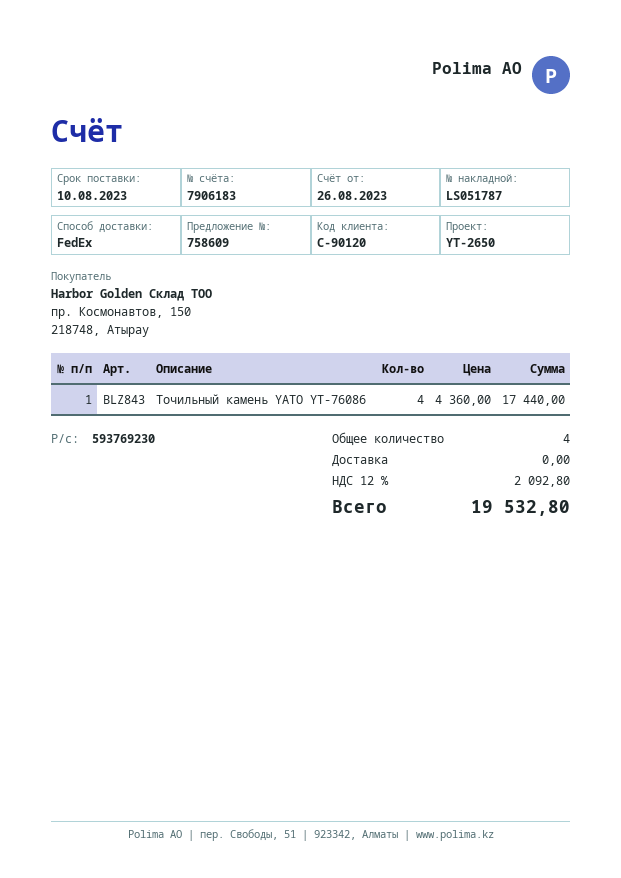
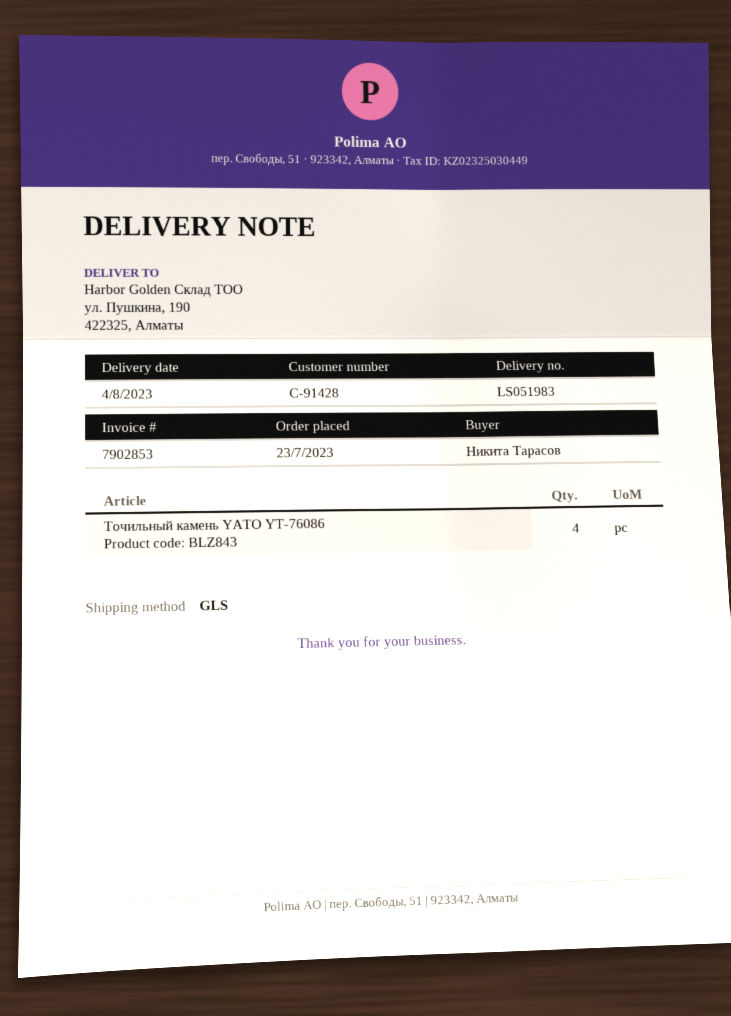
delivery note number: LS051787 -> LS051983
delivery date: 2023-08-10 -> 2023-08-04
invoice number: 7906183 -> 7902853
customer number: C-90120 -> C-91428
shipping method: FedEx -> GLS

